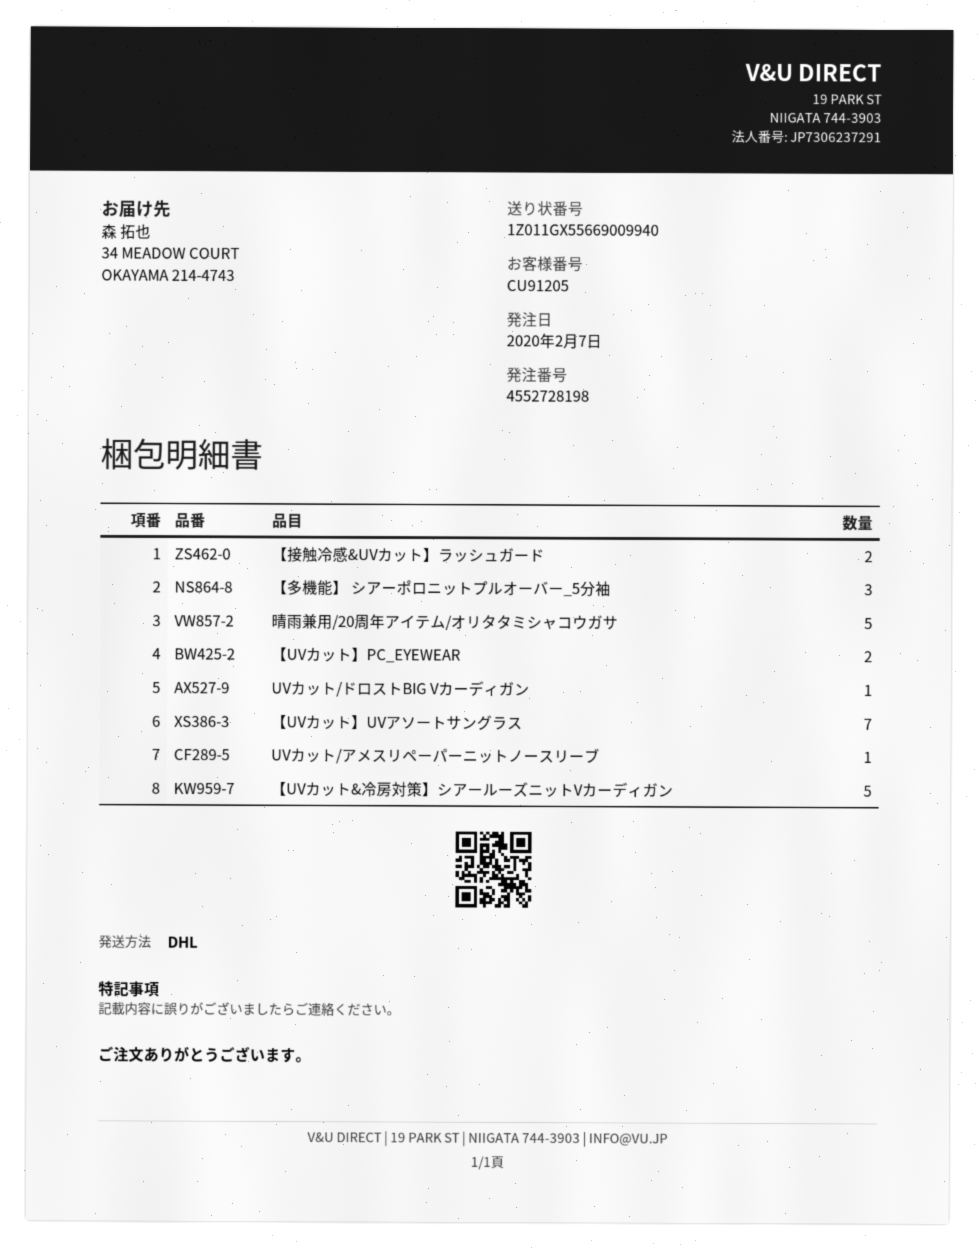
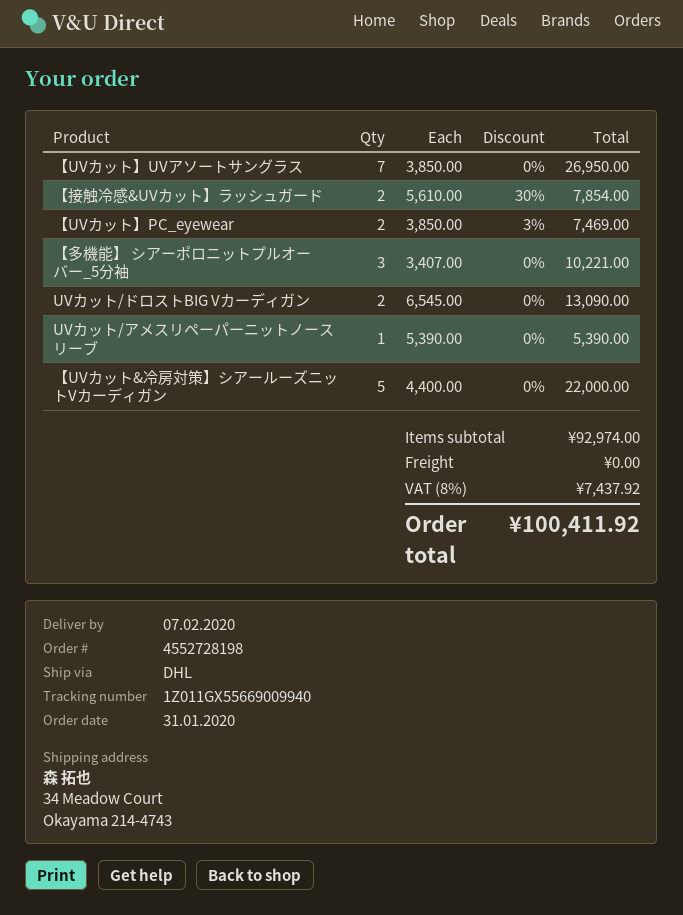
order date: 2020-02-07 -> 2020-01-31
晴雨兼用/20周年アイテム/オリタタミシャコウガサ: 5 -> none
UVカット/ドロストBIG Vカーディガン: 1 -> 2

